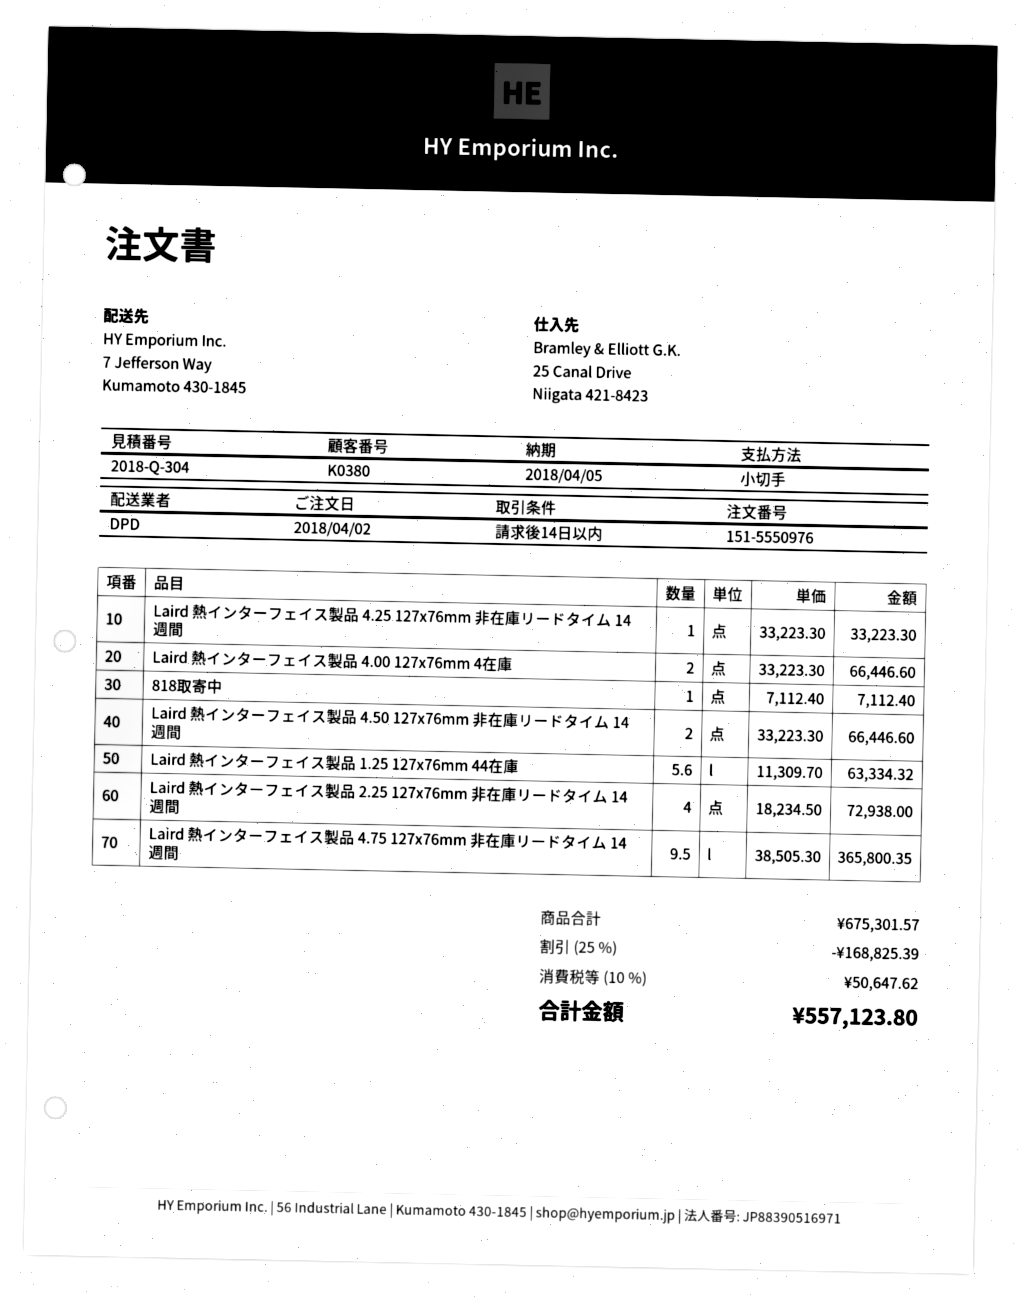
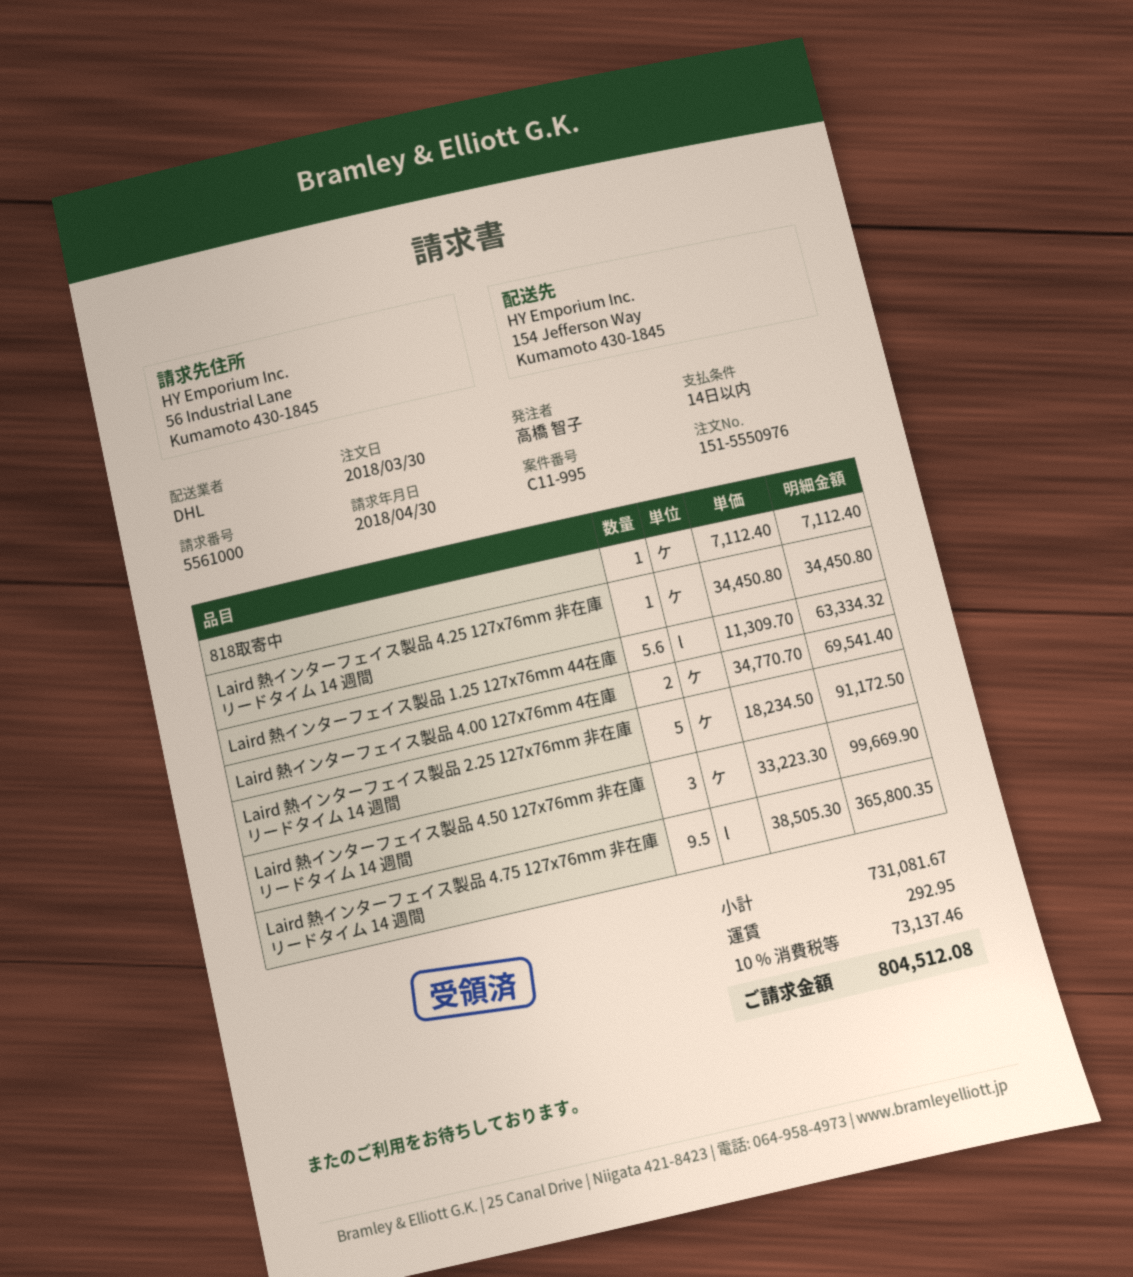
order date: 2018-04-02 -> 2018-03-30
shipping method: DPD -> DHL
ship to: 7 Jefferson Way, Kumamoto 430-1845 -> 154 Jefferson Way, Kumamoto 430-1845
Laird 熱インターフェイス製品 4.25 127x76mm 非在庫リードタイム 14 週間: 1 x 33223.30 = 33223.30 -> 1 x 34450.80 = 34450.80
Laird 熱インターフェイス製品 4.00 127x76mm 4在庫: 2 x 33223.30 = 66446.60 -> 2 x 34770.70 = 69541.40
Laird 熱インターフェイス製品 4.50 127x76mm 非在庫リードタイム 14 週間: 2 x 33223.30 = 66446.60 -> 3 x 33223.30 = 99669.90
Laird 熱インターフェイス製品 2.25 127x76mm 非在庫リードタイム 14 週間: 4 x 18234.50 = 72938.00 -> 5 x 18234.50 = 91172.50
subtotal: 675301.57 -> 731081.67
discount: 25% = 168825.39 -> none
shipping: none -> 292.95
tax: 10% = 50647.62 -> 10% = 73137.46
total: 557123.80 -> 804512.08

